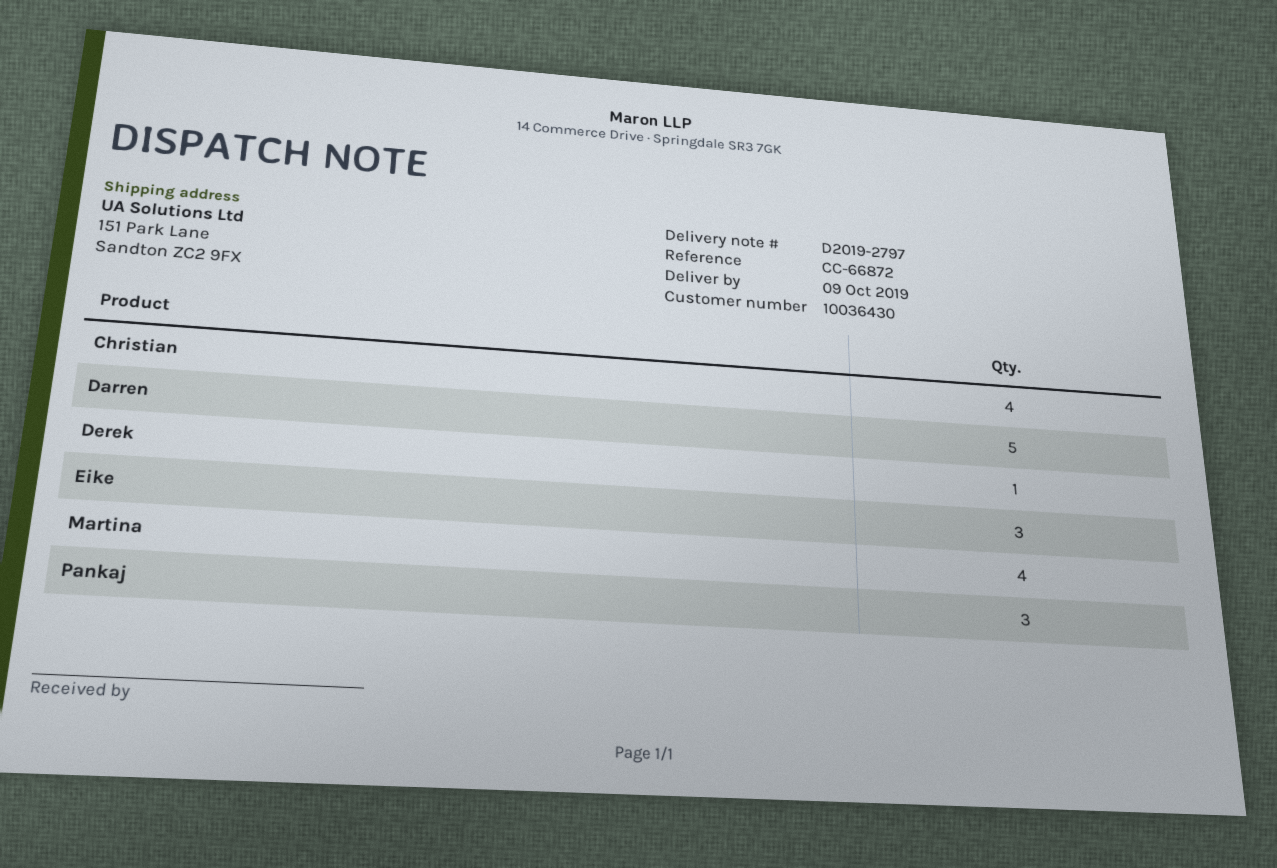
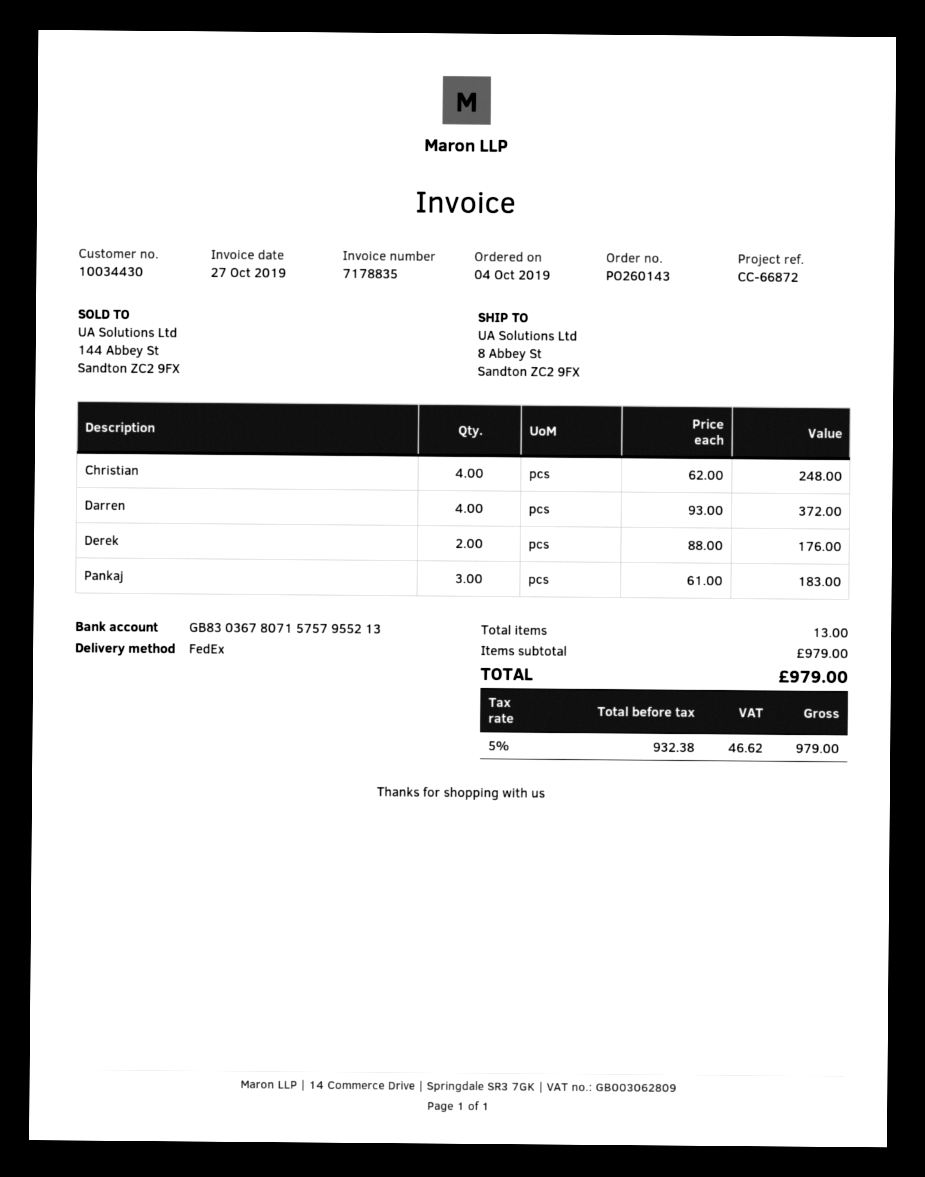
customer number: 10036430 -> 10034430
ship to: 151 Park Lane, Sandton ZC2 9FX -> 8 Abbey St, Sandton ZC2 9FX
Darren: 5 -> 4
Derek: 1 -> 2
Eike: 3 -> none
Martina: 4 -> none

